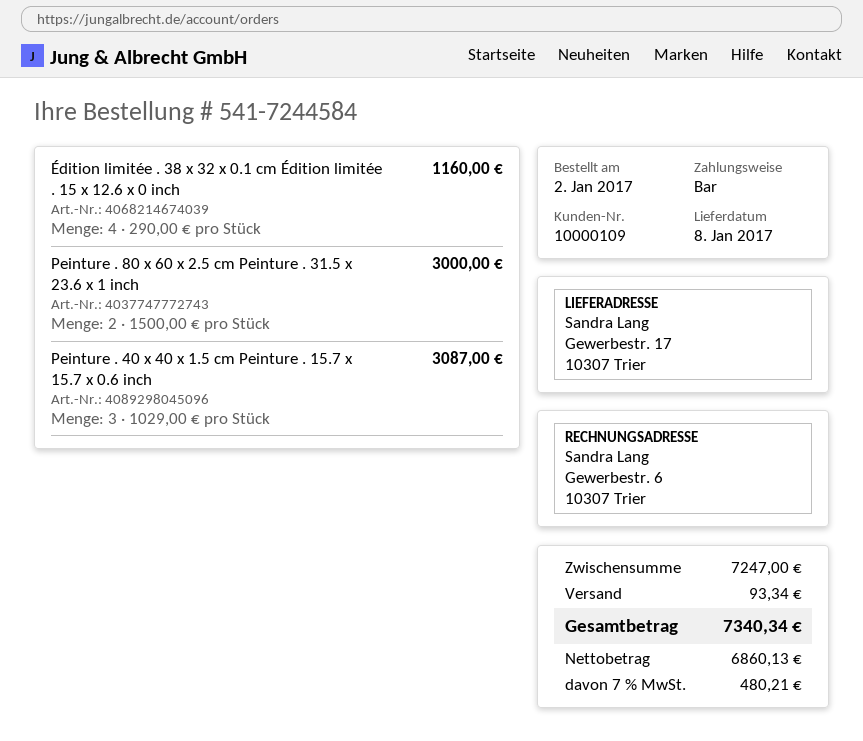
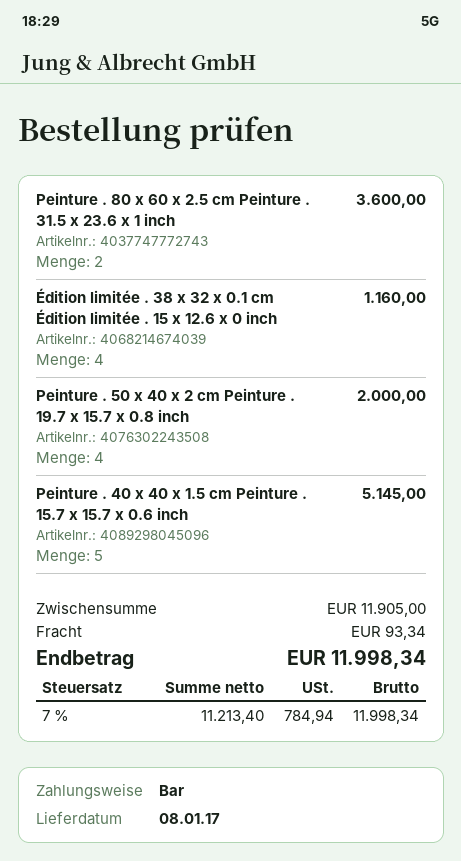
Peinture . 80 x 60 x 2.5 cm Peinture . 31.5 x 23.6 x 1 inch: 2 for 3000.00 -> 2 for 3600.00
Peinture . 40 x 40 x 1.5 cm Peinture . 15.7 x 15.7 x 0.6 inch: 3 for 3087.00 -> 5 for 5145.00
Peinture . 50 x 40 x 2 cm Peinture . 19.7 x 15.7 x 0.8 inch: none -> 4 for 2000.00
subtotal: 7247.00 -> 11905.00
net: 6860.13 -> 11213.40
tax: 7% = 480.21 -> 7% = 784.94
total: 7340.34 -> 11998.34

